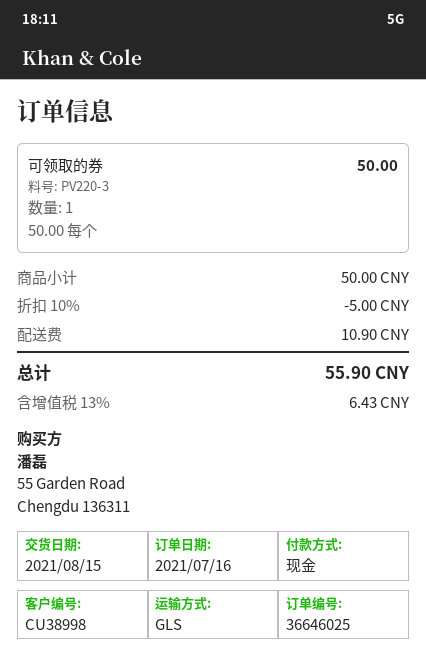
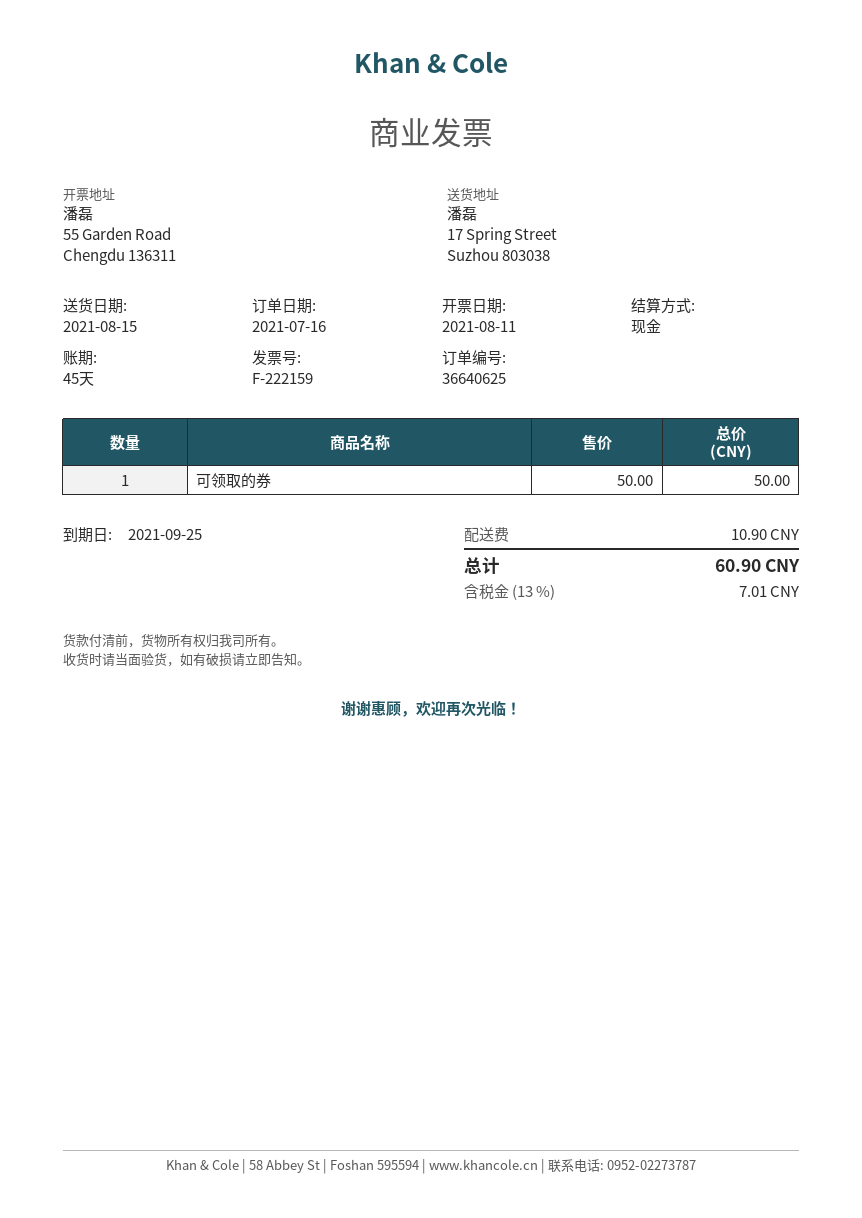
order number: 36646025 -> 36640625
discount: 10% = 5.00 -> none
tax: 13% = 6.43 -> 13% = 7.01
total: 55.90 -> 60.90

